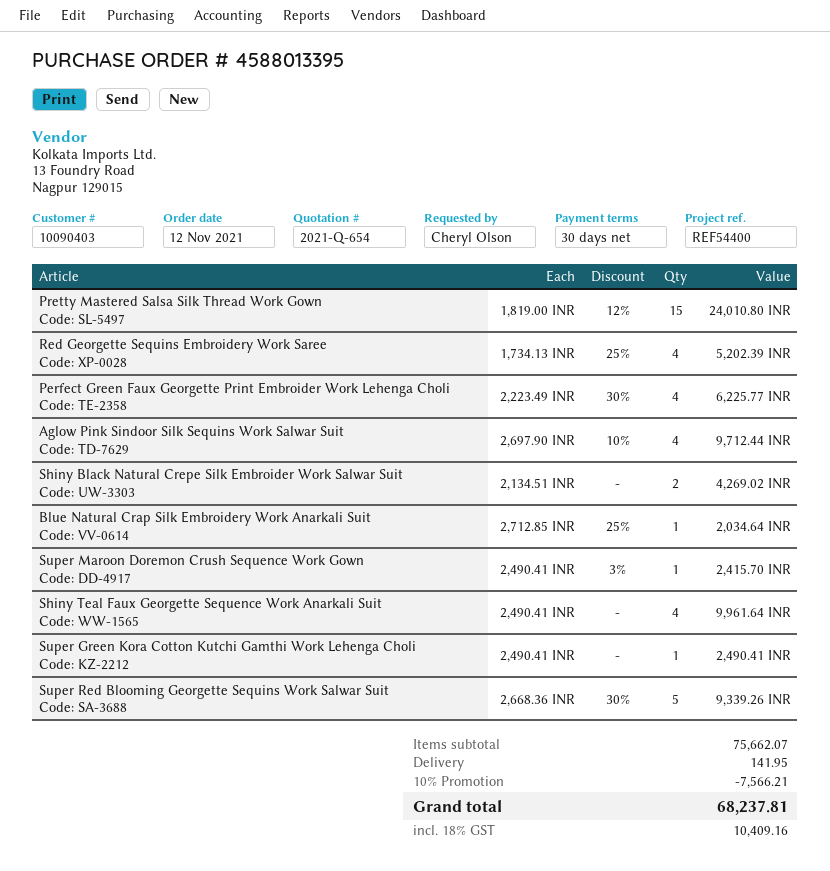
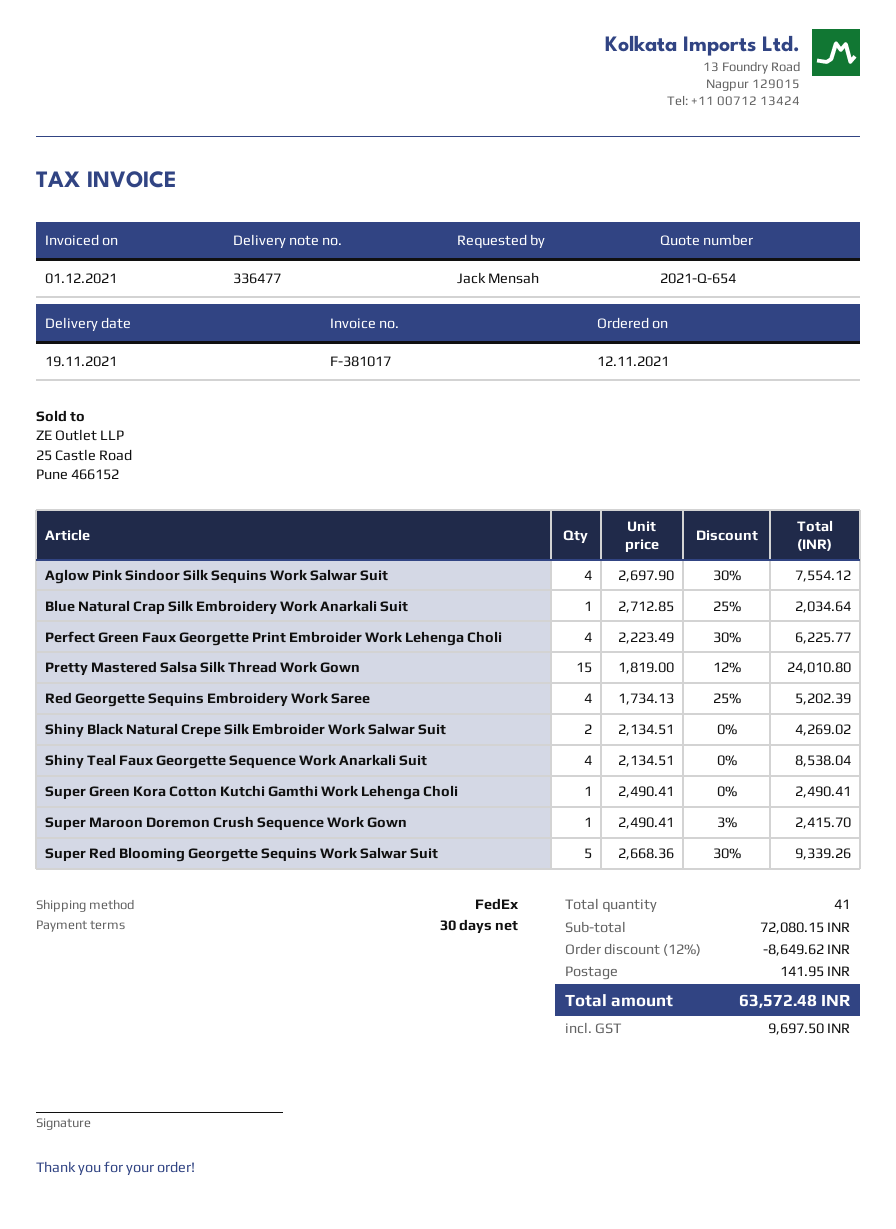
ordered by: Cheryl Olson -> Jack Mensah
Aglow Pink Sindoor Silk Sequins Work Salwar Suit: 4 x 2697.90 - 10% = 9712.44 -> 4 x 2697.90 - 30% = 7554.12
Shiny Teal Faux Georgette Sequence Work Anarkali Suit: 4 x 2490.41 = 9961.64 -> 4 x 2134.51 = 8538.04
subtotal: 75662.07 -> 72080.15
discount: 10% = 7566.21 -> 12% = 8649.62
tax: 10409.16 -> 9697.50
total: 68237.81 -> 63572.48

